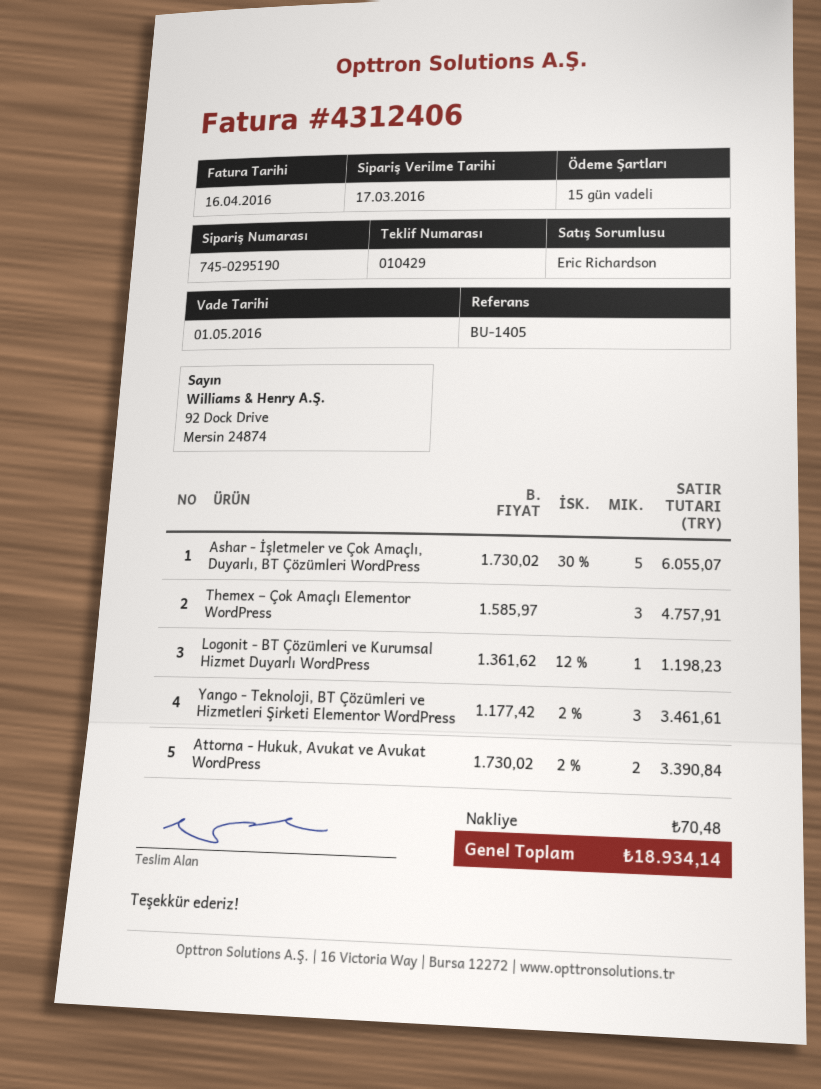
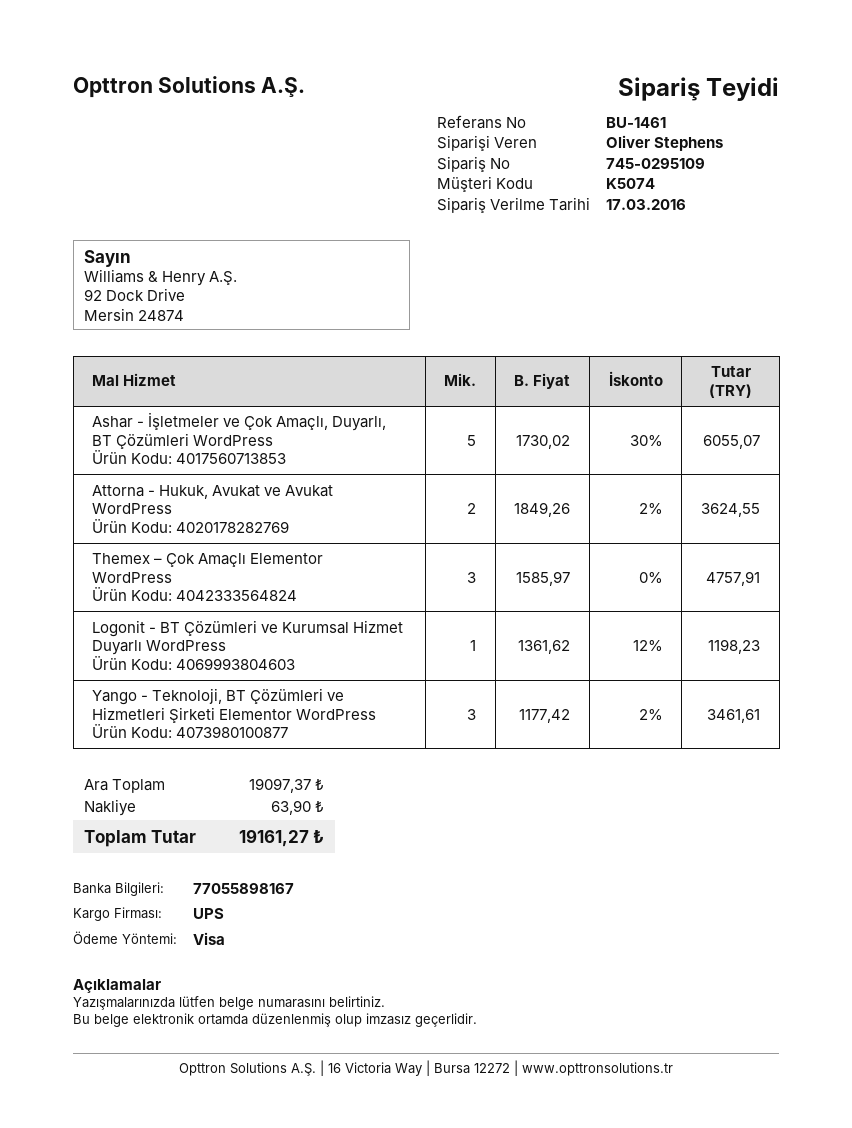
order number: 745-0295190 -> 745-0295109
reference: BU-1405 -> BU-1461
Attorna - Hukuk, Avukat ve Avukat WordPress: 2 x 1730.02 - 2% = 3390.84 -> 2 x 1849.26 - 2% = 3624.55
shipping: 70.48 -> 63.90
total: 18934.14 -> 19161.27

